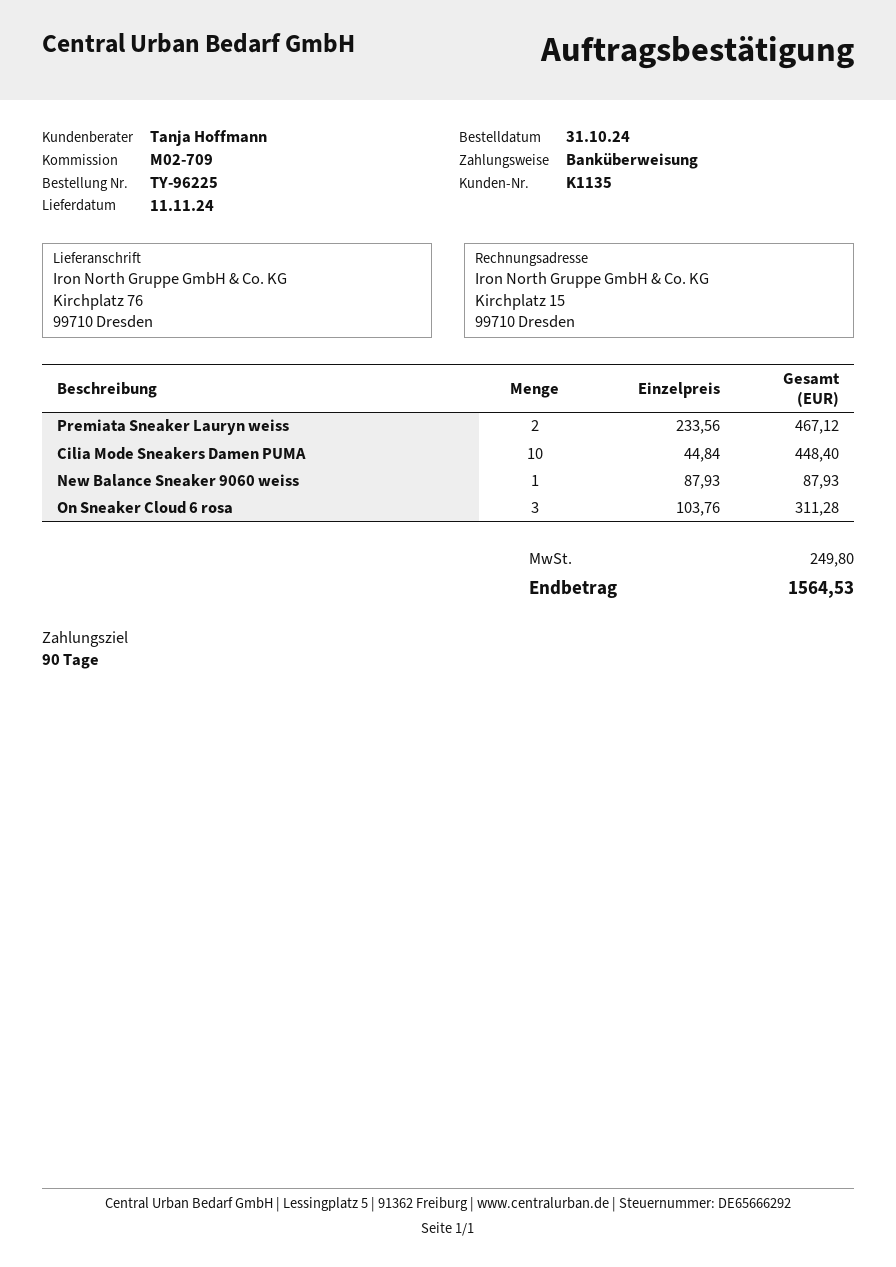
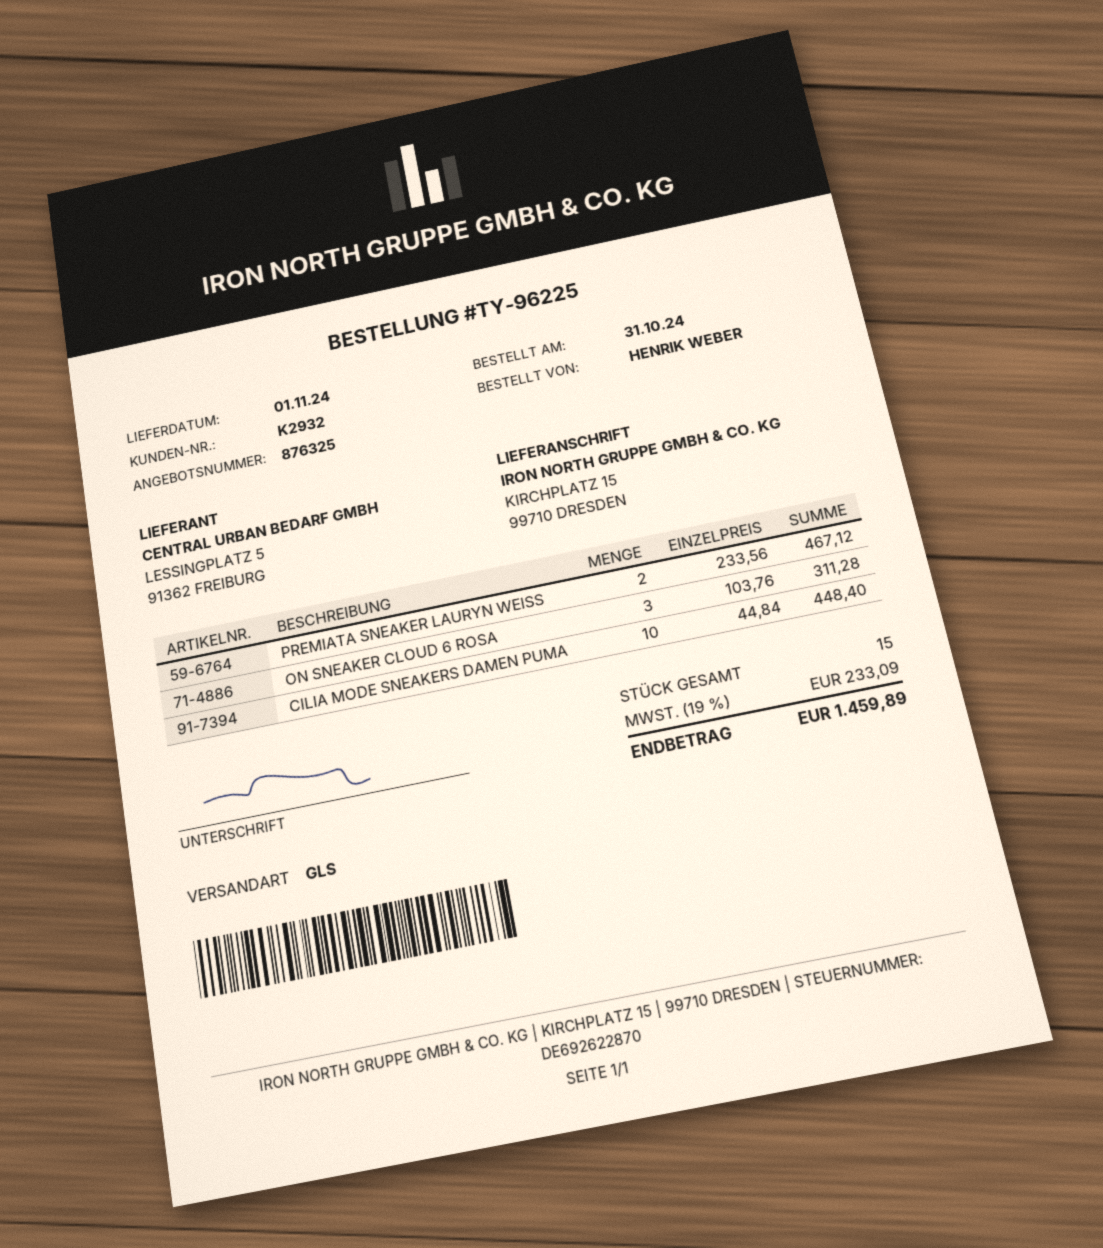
delivery date: 2024-11-11 -> 2024-11-01
customer number: K1135 -> K2932
ship to: Kirchplatz 76, 99710 Dresden -> KIRCHPLATZ 15, 99710 DRESDEN
New Balance Sneaker 9060 weiss: 1 x 87.93 = 87.93 -> none
tax: 249.80 -> 233.09
total: 1564.53 -> 1459.89

